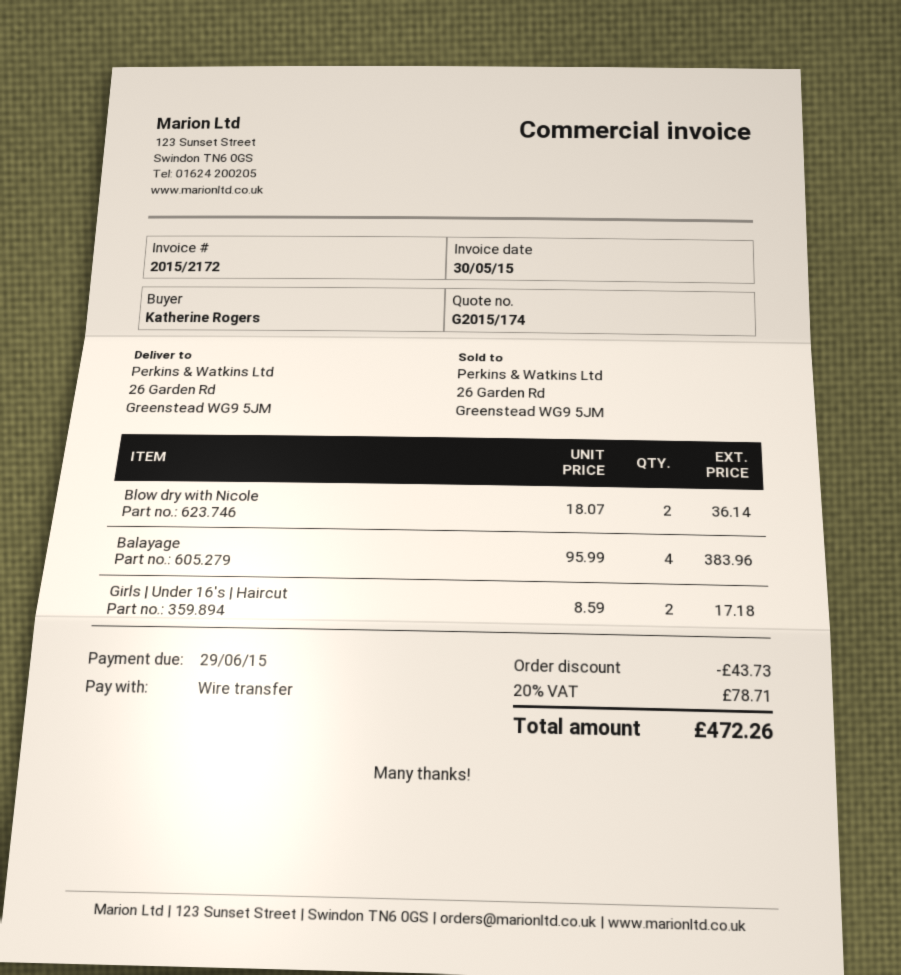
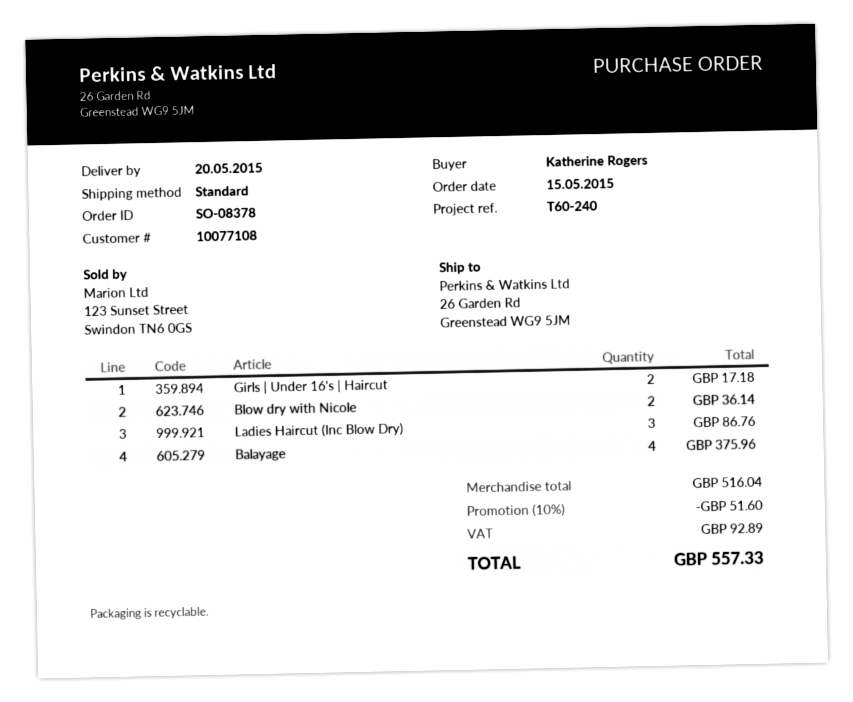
Balayage: 4 for 383.96 -> 4 for 375.96
Ladies Haircut (Inc Blow Dry): none -> 3 for 86.76
discount: 43.73 -> 51.60
tax: 78.71 -> 92.89
total: 472.26 -> 557.33

